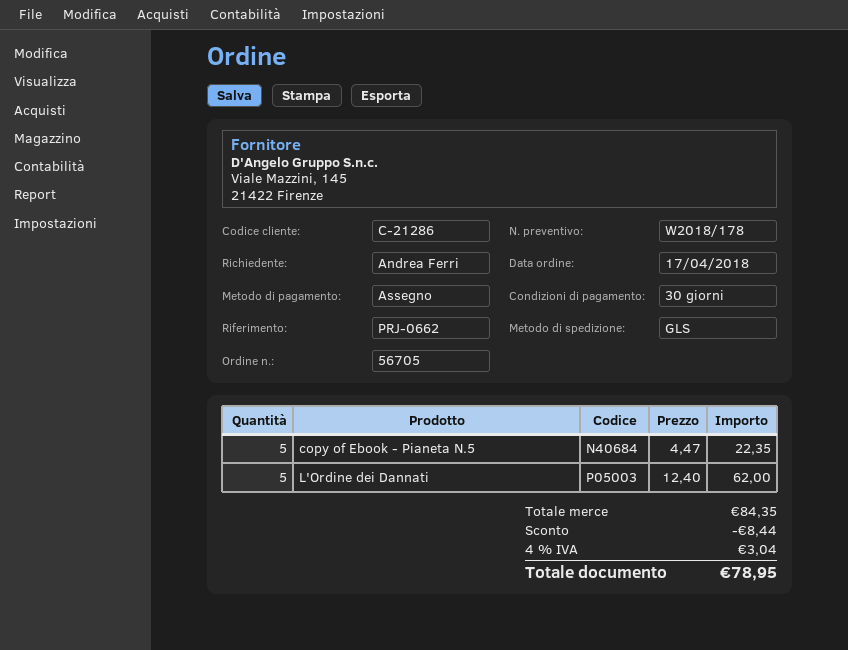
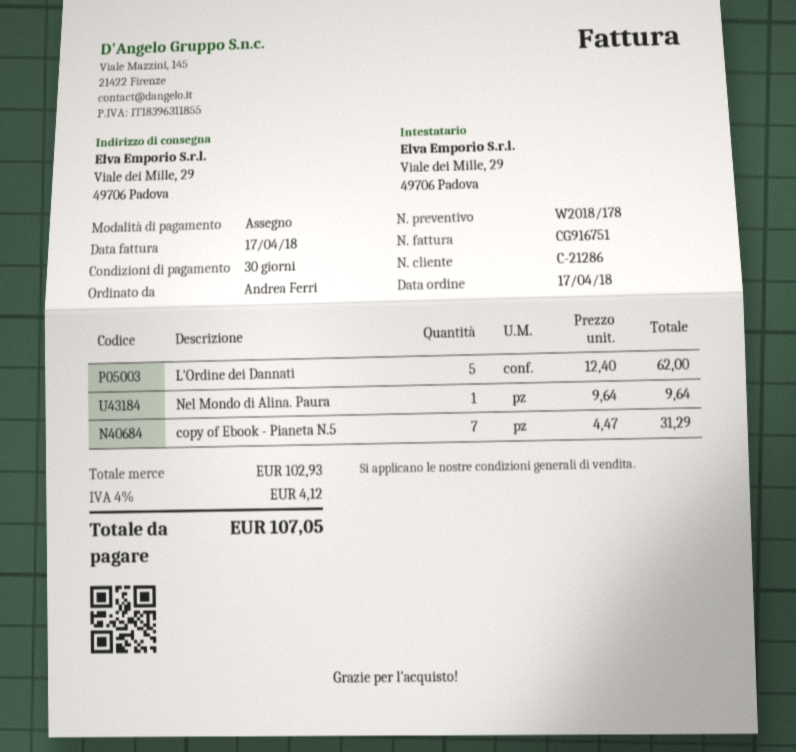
copy of Ebook - Pianeta N.5: 5 x 4.47 = 22.35 -> 7 x 4.47 = 31.29
Nel Mondo di Alina. Paura: none -> 1 x 9.64 = 9.64
subtotal: 84.35 -> 102.93
discount: 8.44 -> none
tax: 4% = 3.04 -> 4% = 4.12
total: 78.95 -> 107.05

